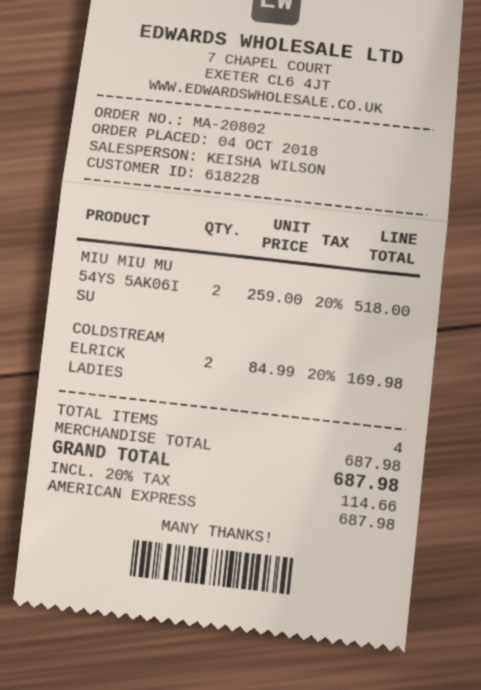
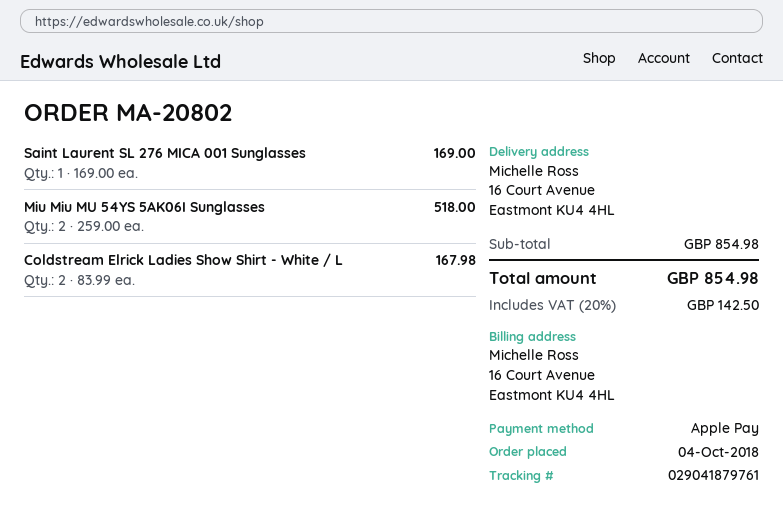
payment method: American Express -> Apple Pay
COLDSTREAM ELRICK LADIES: 2 x 84.99 = 169.98 -> 2 x 83.99 = 167.98
Saint Laurent SL 276 MICA 001 Sunglasses: none -> 1 x 169.00 = 169.00
subtotal: 687.98 -> 854.98
tax: 20% = 114.66 -> 20% = 142.50
total: 687.98 -> 854.98

